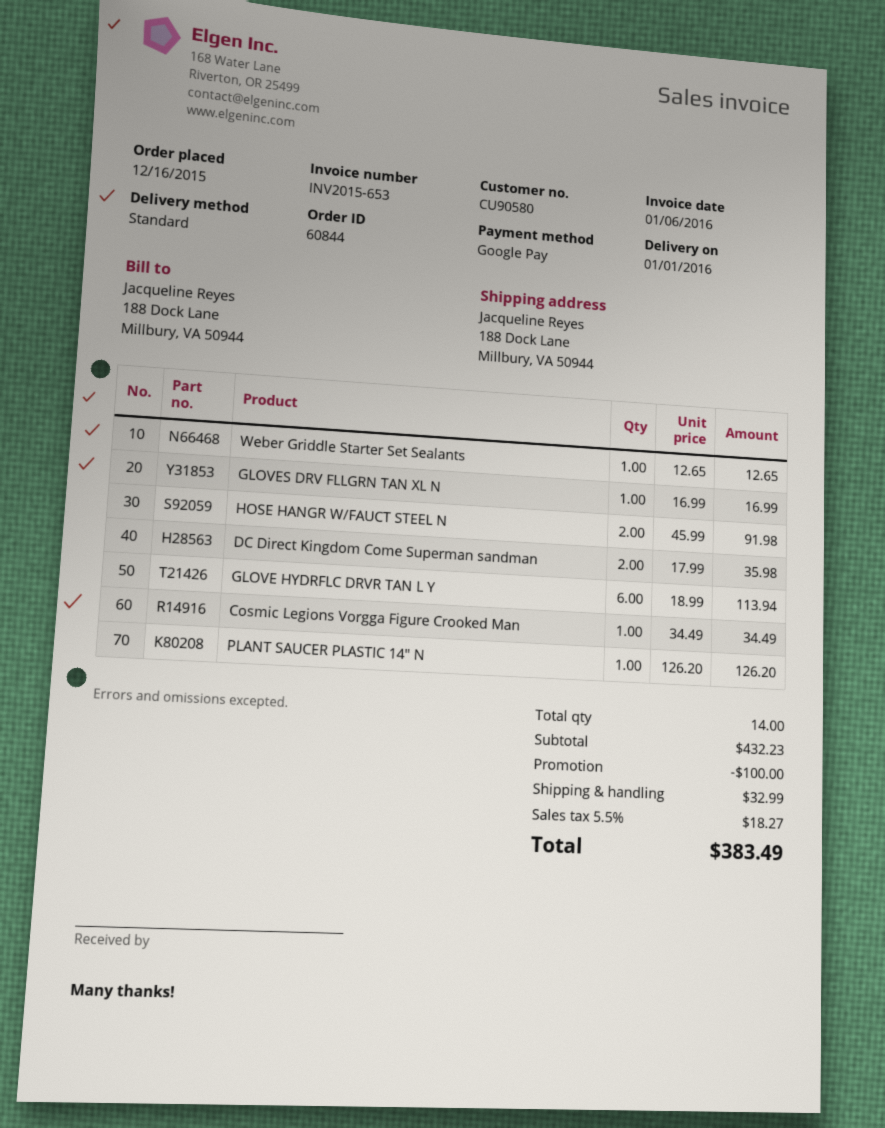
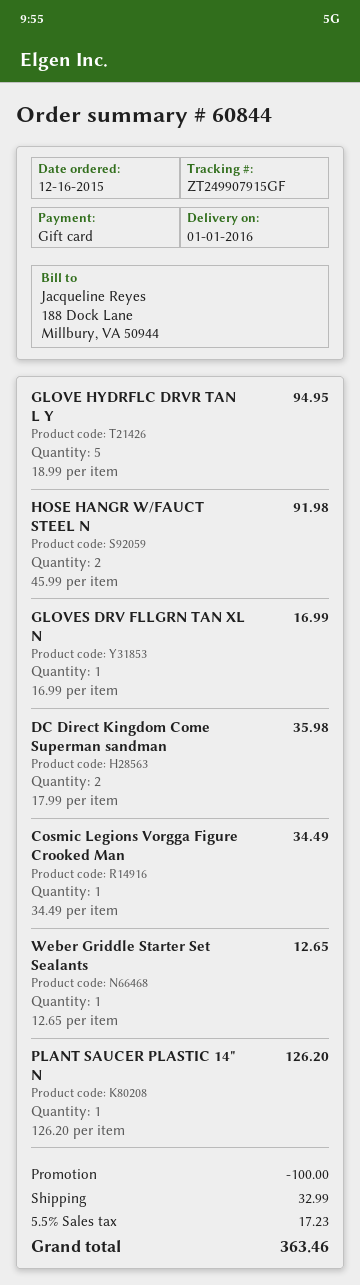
payment method: Google Pay -> gift card
GLOVE HYDRFLC DRVR TAN L Y: 6 x 18.99 = 113.94 -> 5 x 18.99 = 94.95
tax: 5.5% = 18.27 -> 5.5% = 17.23
total: 383.49 -> 363.46

